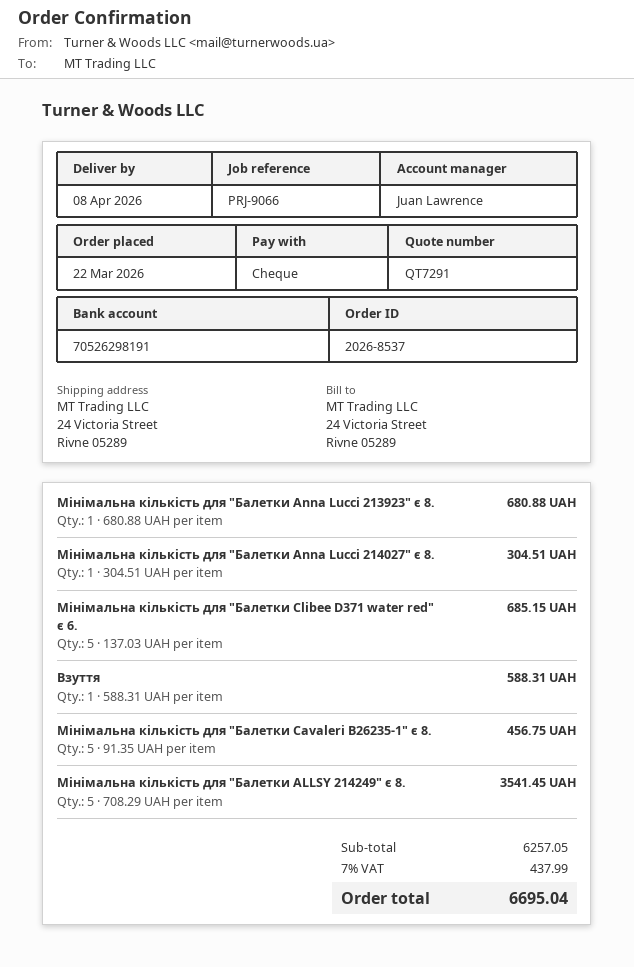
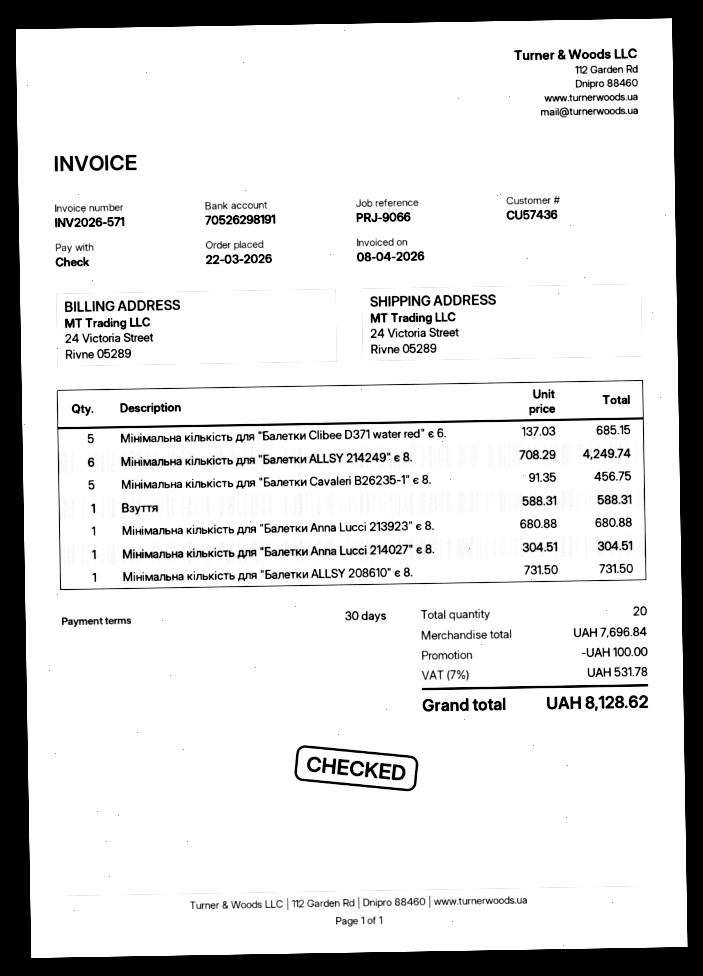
Мінімальна кількість для "Балетки ALLSY 214249" є 8.: 5 x 708.29 = 3541.45 -> 6 x 708.29 = 4249.74
Мінімальна кількість для "Балетки ALLSY 208610" є 8.: none -> 1 x 731.50 = 731.50
subtotal: 6257.05 -> 7696.84
discount: none -> 100.00
tax: 7% = 437.99 -> 7% = 531.78
total: 6695.04 -> 8128.62

